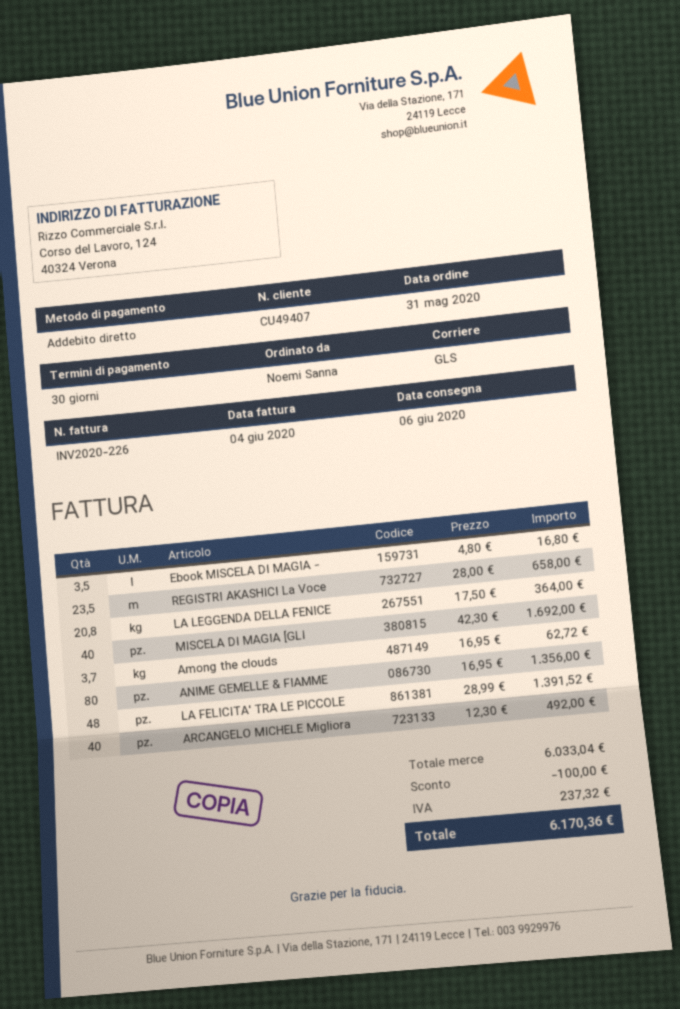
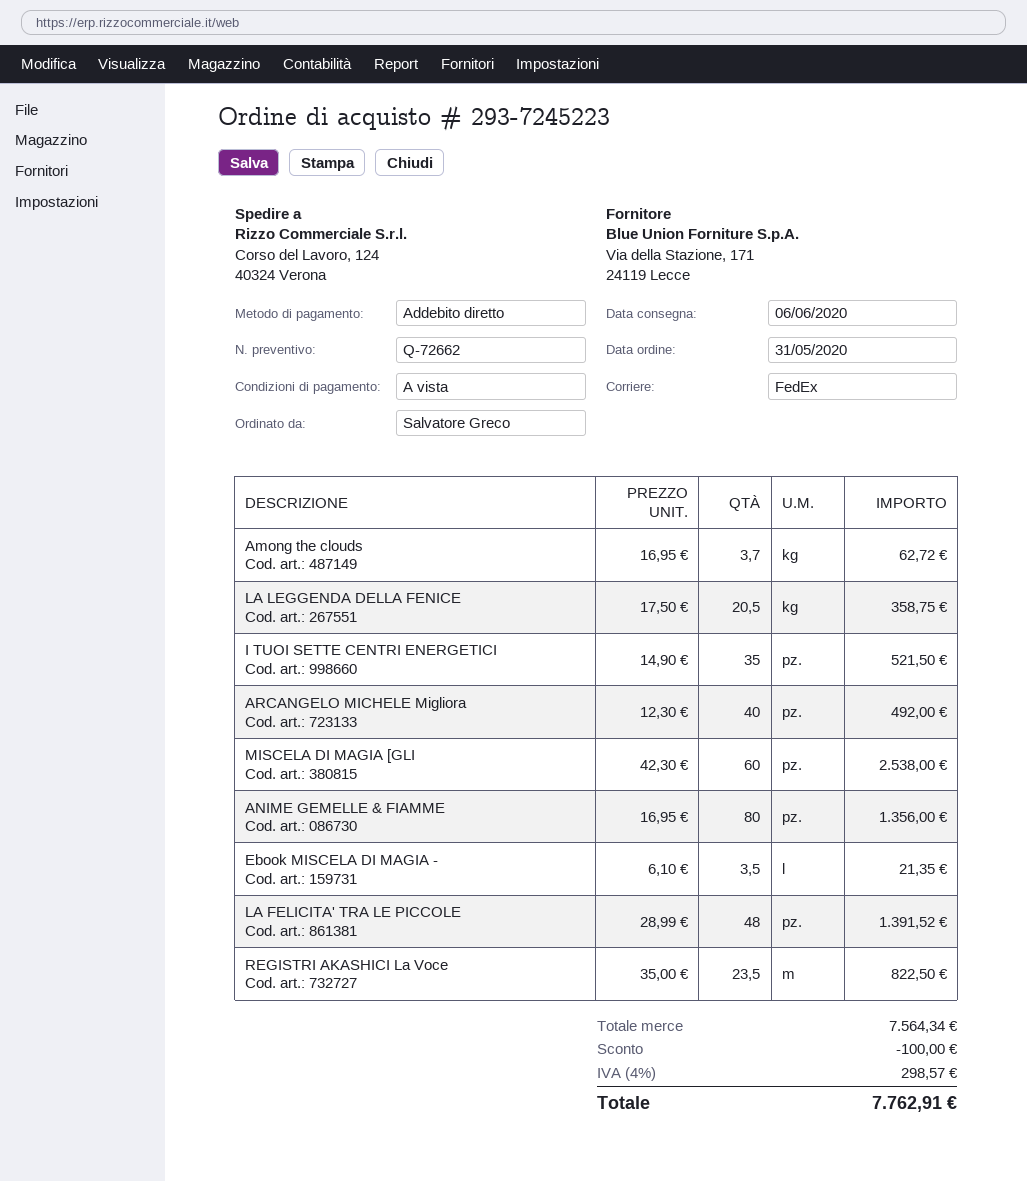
payment terms: 30 days -> on receipt
ordered by: Noemi Sanna -> Salvatore Greco
shipping method: GLS -> FedEx
Ebook MISCELA DI MAGIA -: 3.5 x 4.80 = 16.80 -> 3.5 x 6.10 = 21.35
REGISTRI AKASHICI La Voce: 23.5 x 28.00 = 658.00 -> 23.5 x 35.00 = 822.50
LA LEGGENDA DELLA FENICE: 20.8 x 17.50 = 364.00 -> 20.5 x 17.50 = 358.75
MISCELA DI MAGIA [GLI: 40 x 42.30 = 1692.00 -> 60 x 42.30 = 2538.00
I TUOI SETTE CENTRI ENERGETICI: none -> 35 x 14.90 = 521.50
subtotal: 6033.04 -> 7564.34
tax: 237.32 -> 298.57
total: 6170.36 -> 7762.91

